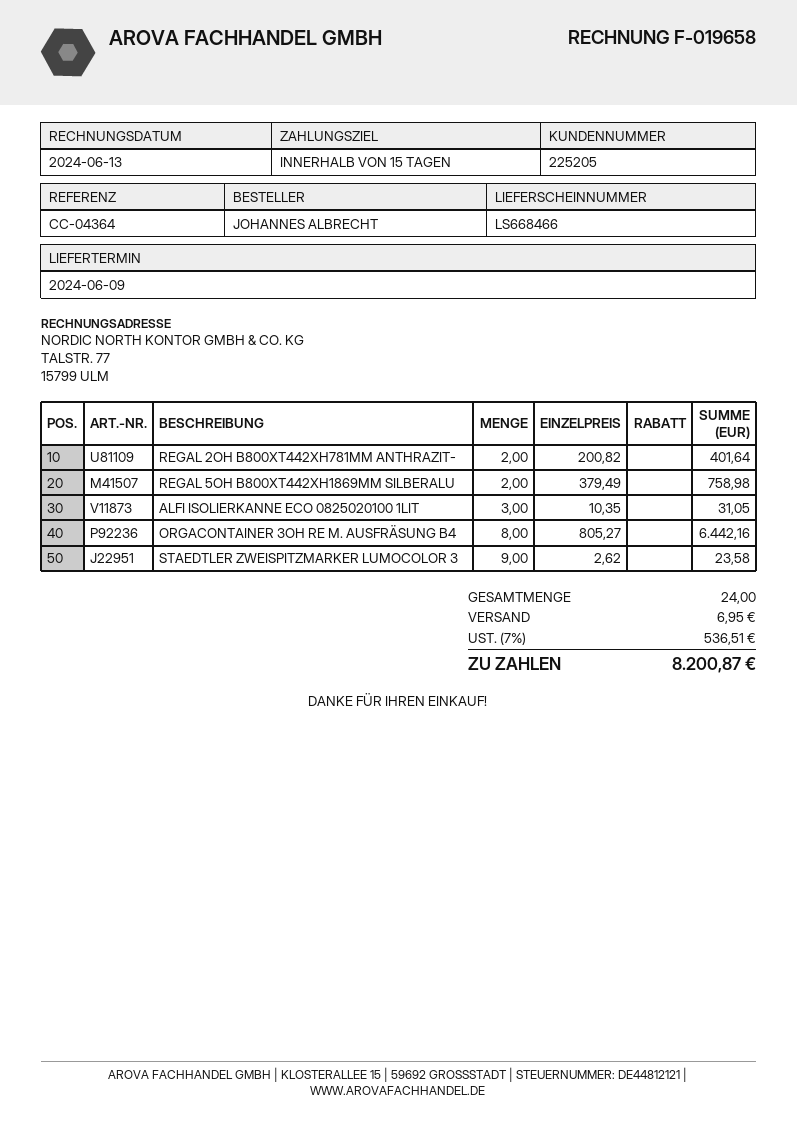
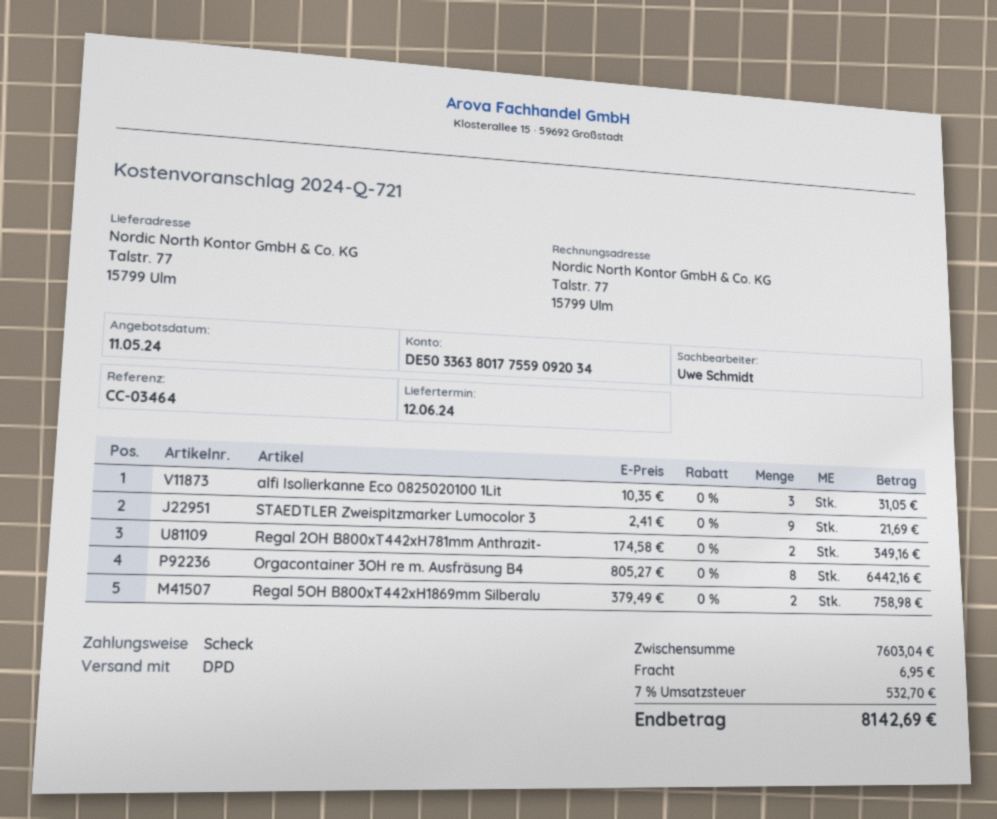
delivery date: 2024-06-09 -> 2024-06-12
reference: CC-04364 -> CC-03464
REGAL 2OH B800XT442XH781MM ANTHRAZIT-: 2 x 200.82 = 401.64 -> 2 x 174.58 = 349.16
STAEDTLER ZWEISPITZMARKER LUMOCOLOR 3: 9 x 2.62 = 23.58 -> 9 x 2.41 = 21.69
tax: 7% = 536.51 -> 7% = 532.70
total: 8200.87 -> 8142.69

